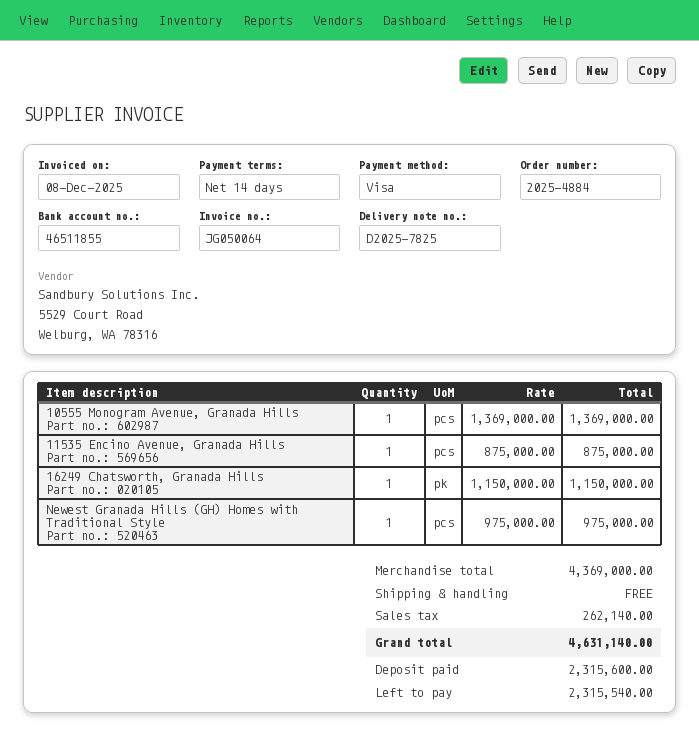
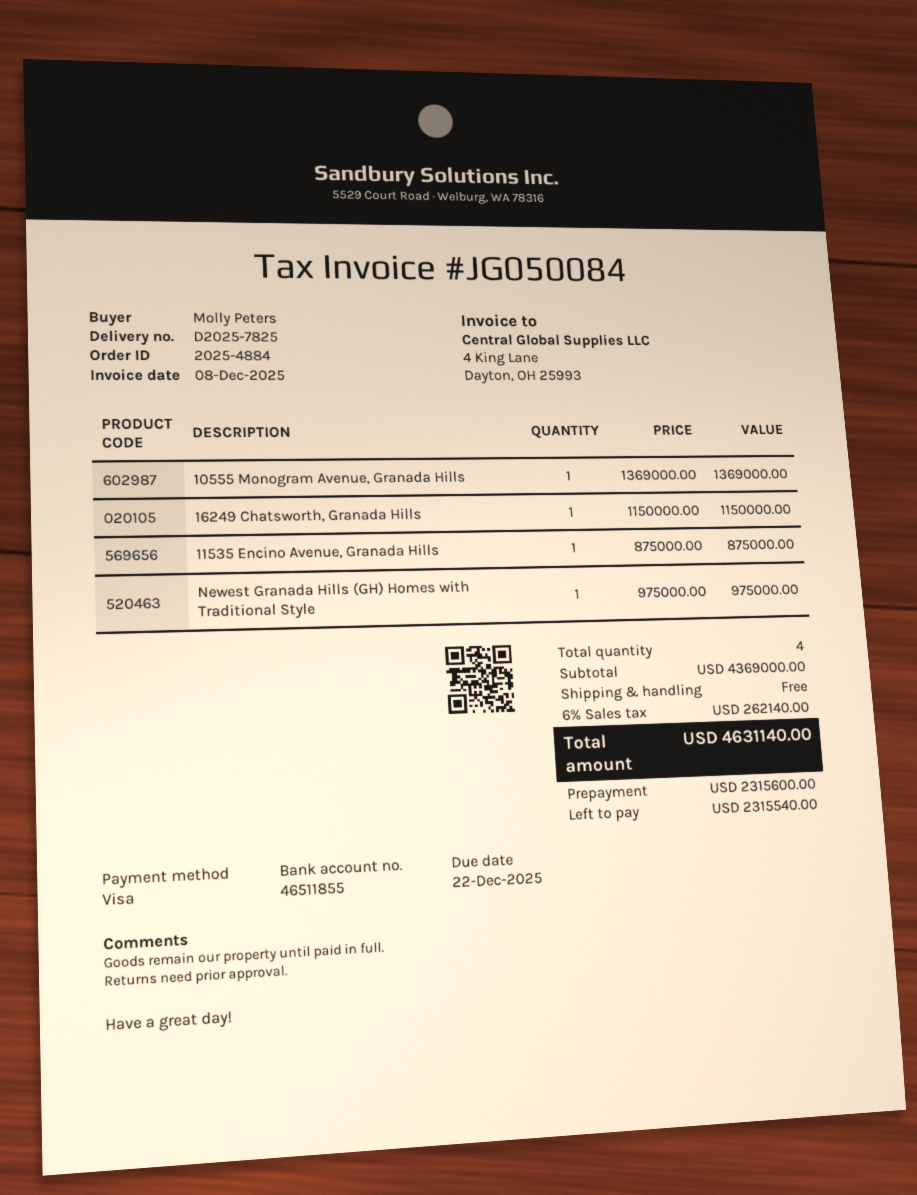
invoice number: JG050064 -> JG050084

